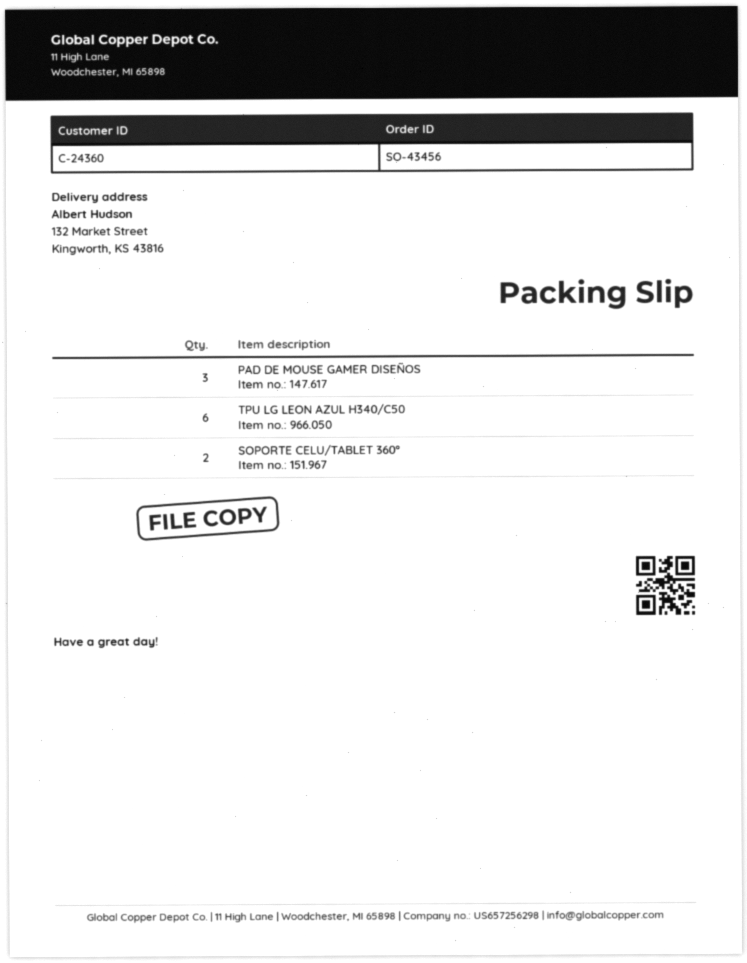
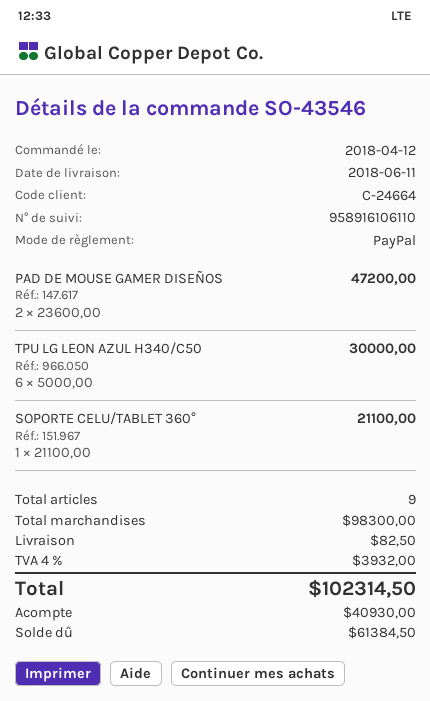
order number: SO-43456 -> SO-43546
customer number: C-24360 -> C-24664
PAD DE MOUSE GAMER DISEÑOS: 3 -> 2
SOPORTE CELU/TABLET 360°: 2 -> 1

